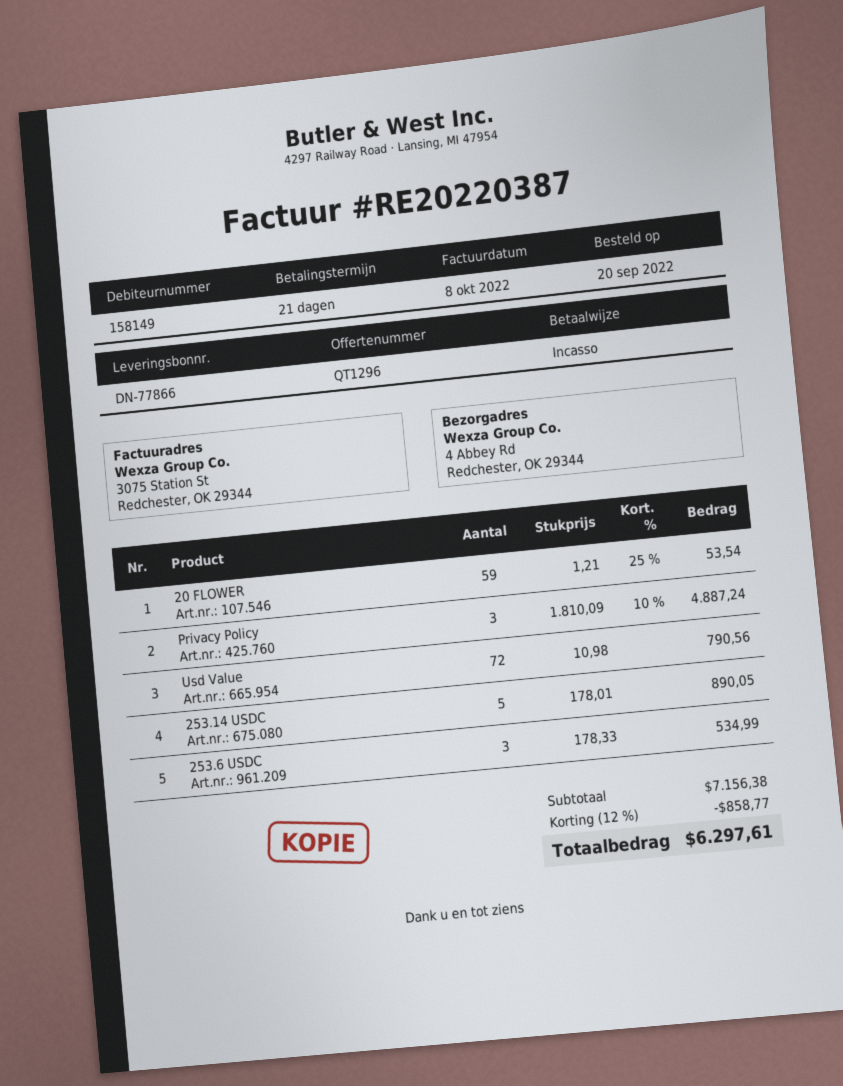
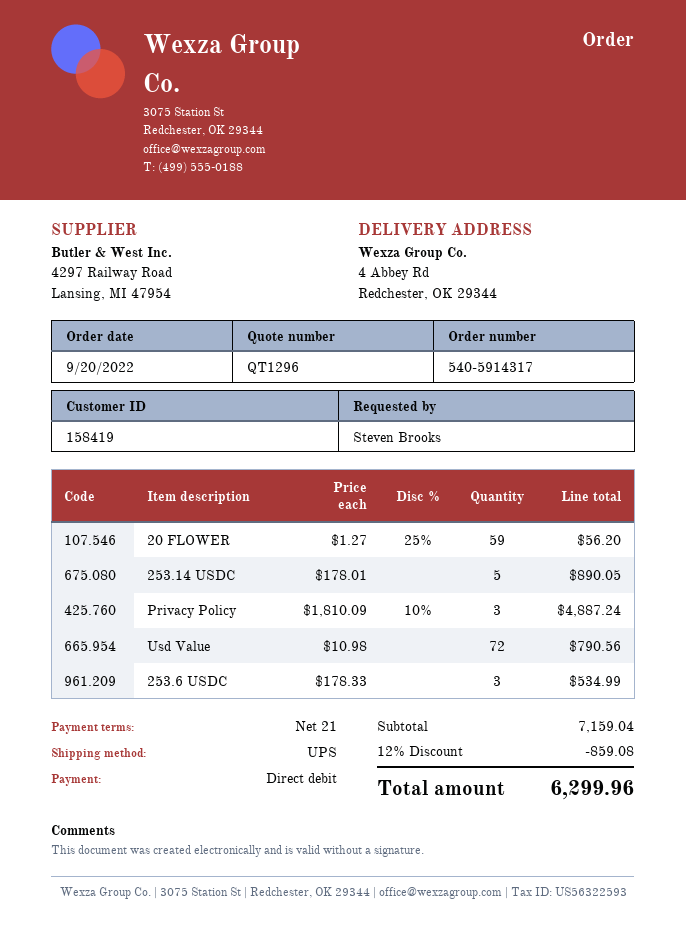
customer number: 158149 -> 158419
20 FLOWER: 59 x 1.21 - 25% = 53.54 -> 59 x 1.27 - 25% = 56.20
subtotal: 7156.38 -> 7159.04
discount: 12% = 858.77 -> 12% = 859.08
total: 6297.61 -> 6299.96

